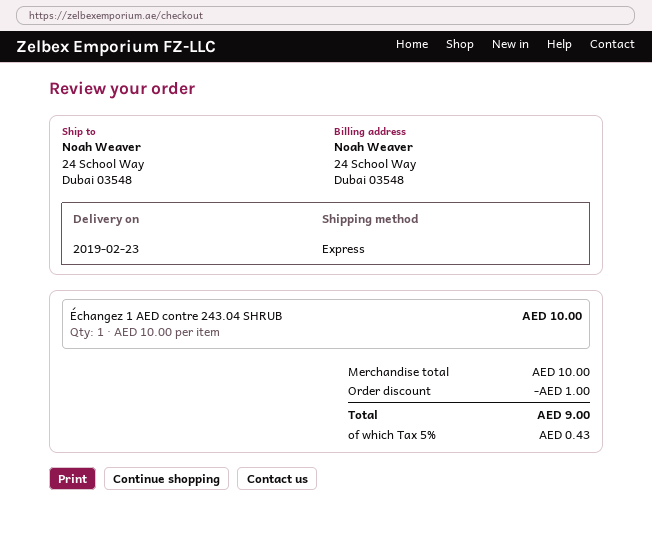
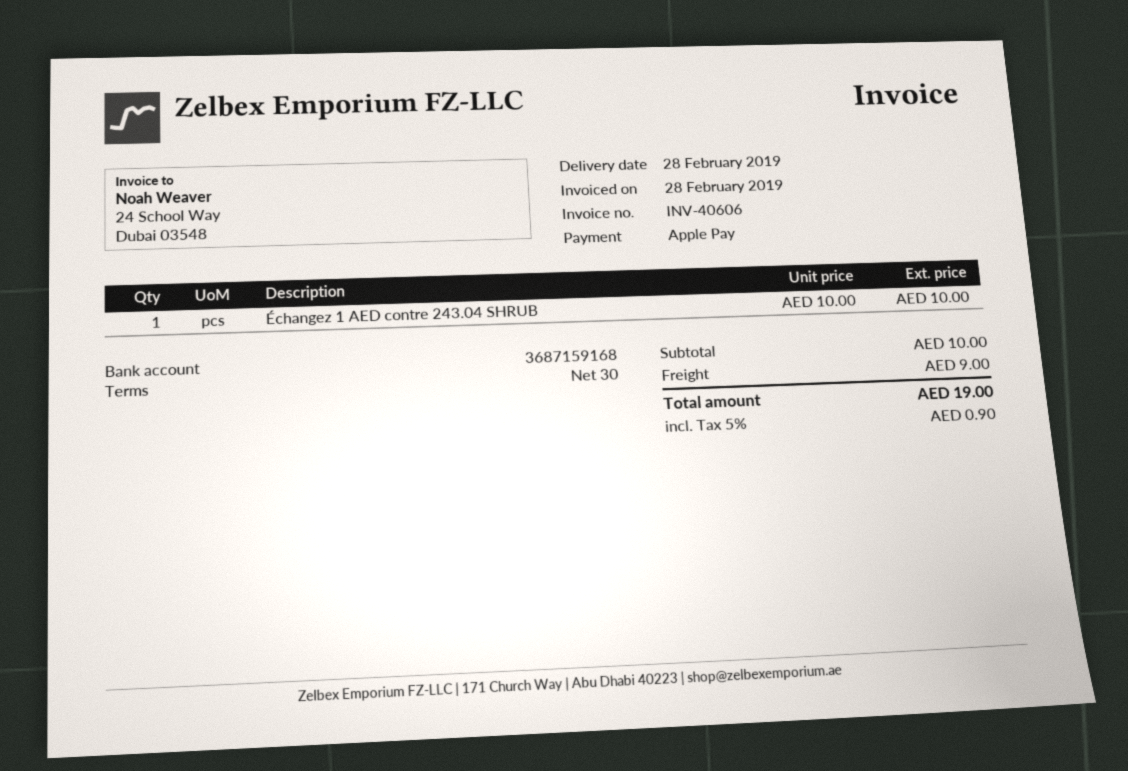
delivery date: 2019-02-23 -> 2019-02-28
discount: 1.00 -> none
shipping: none -> 9.00
tax: 5% = 0.43 -> 5% = 0.90
total: 9.00 -> 19.00

